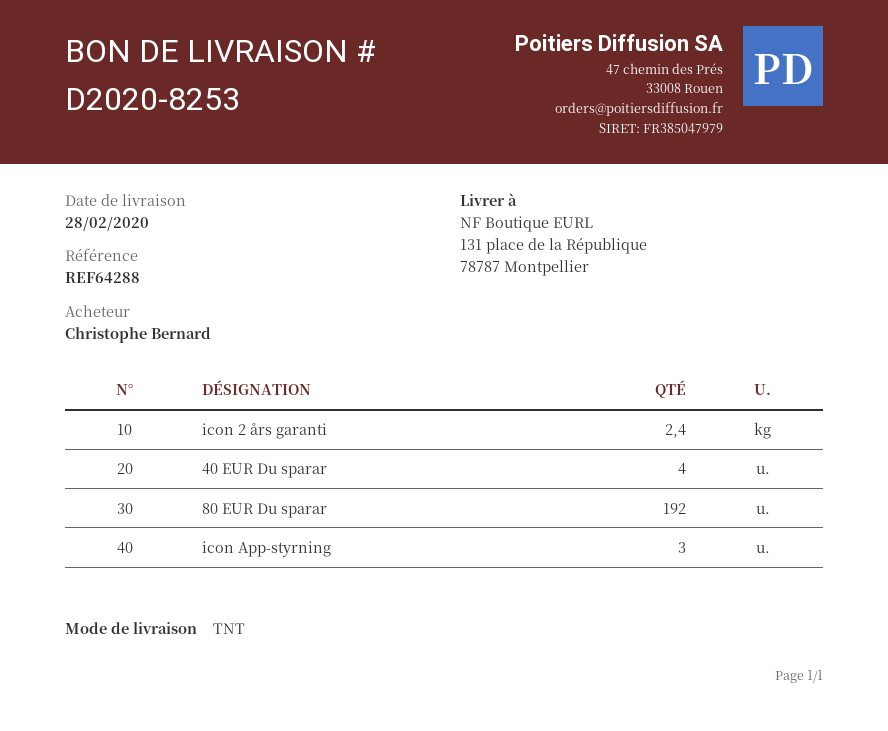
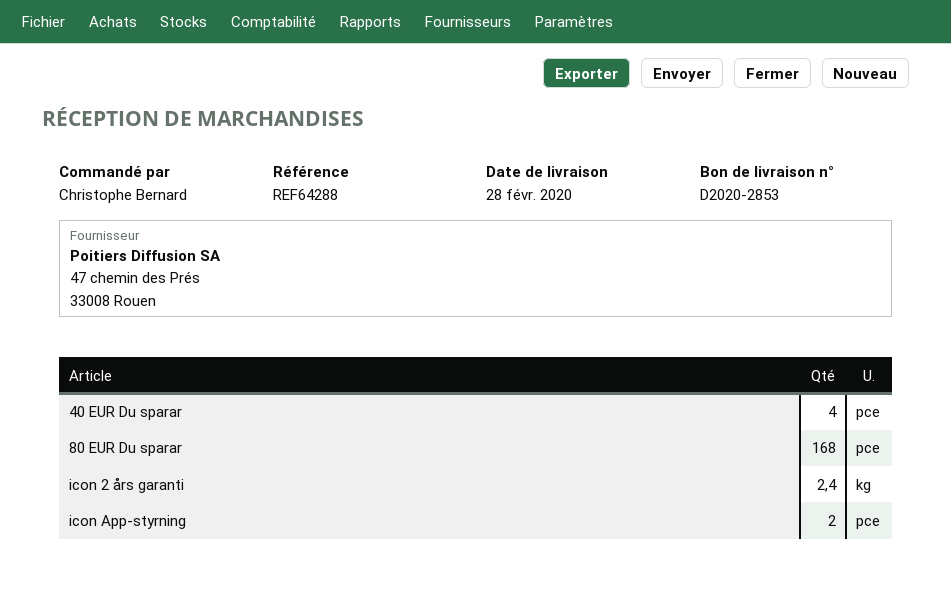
delivery note number: D2020-8253 -> D2020-2853
80 EUR Du sparar: 192 -> 168
icon App-styrning: 3 -> 2

